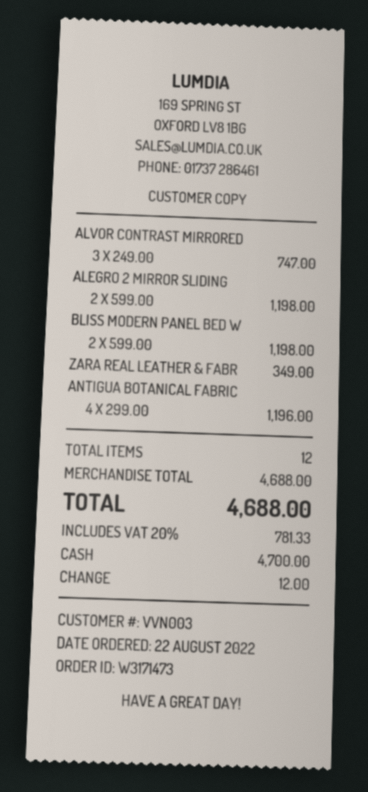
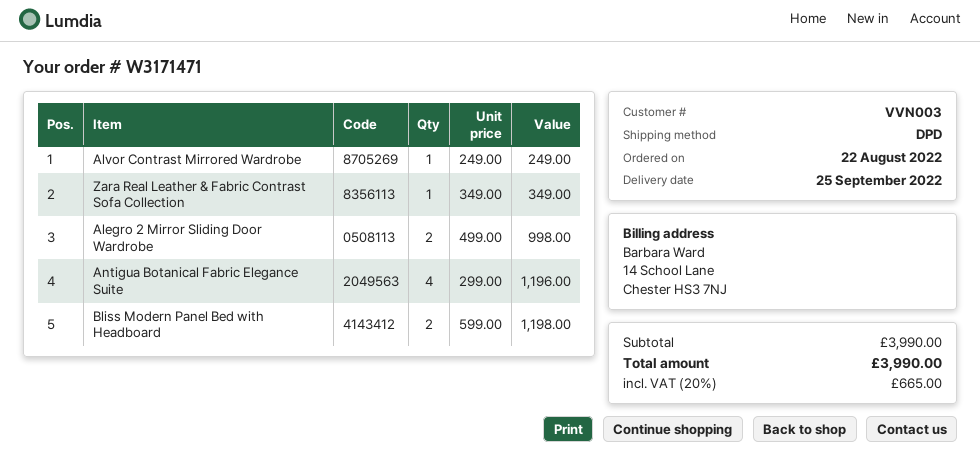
order number: W3171473 -> W3171471
ALVOR CONTRAST MIRRORED: 3 x 249.00 = 747.00 -> 1 x 249.00 = 249.00
ALEGRO 2 MIRROR SLIDING: 2 x 599.00 = 1198.00 -> 2 x 499.00 = 998.00
subtotal: 4688.00 -> 3990.00
tax: 20% = 781.33 -> 20% = 665.00
total: 4688.00 -> 3990.00

